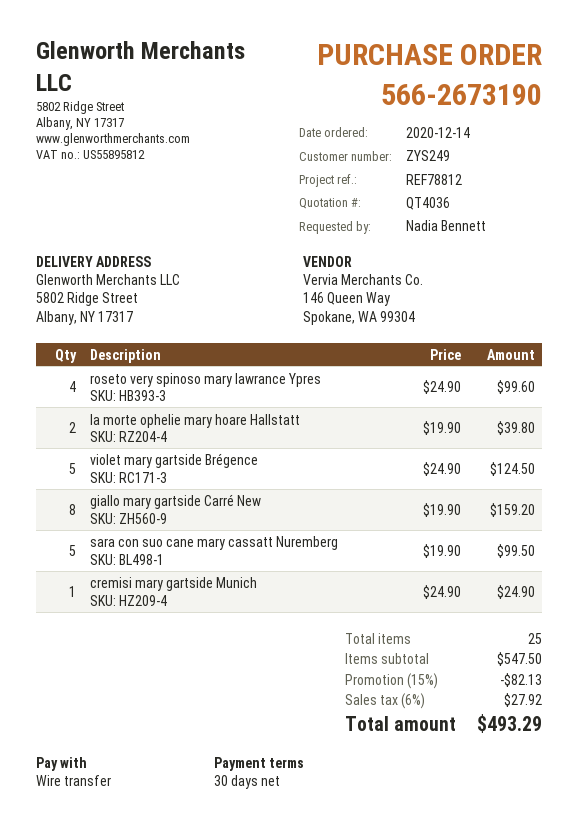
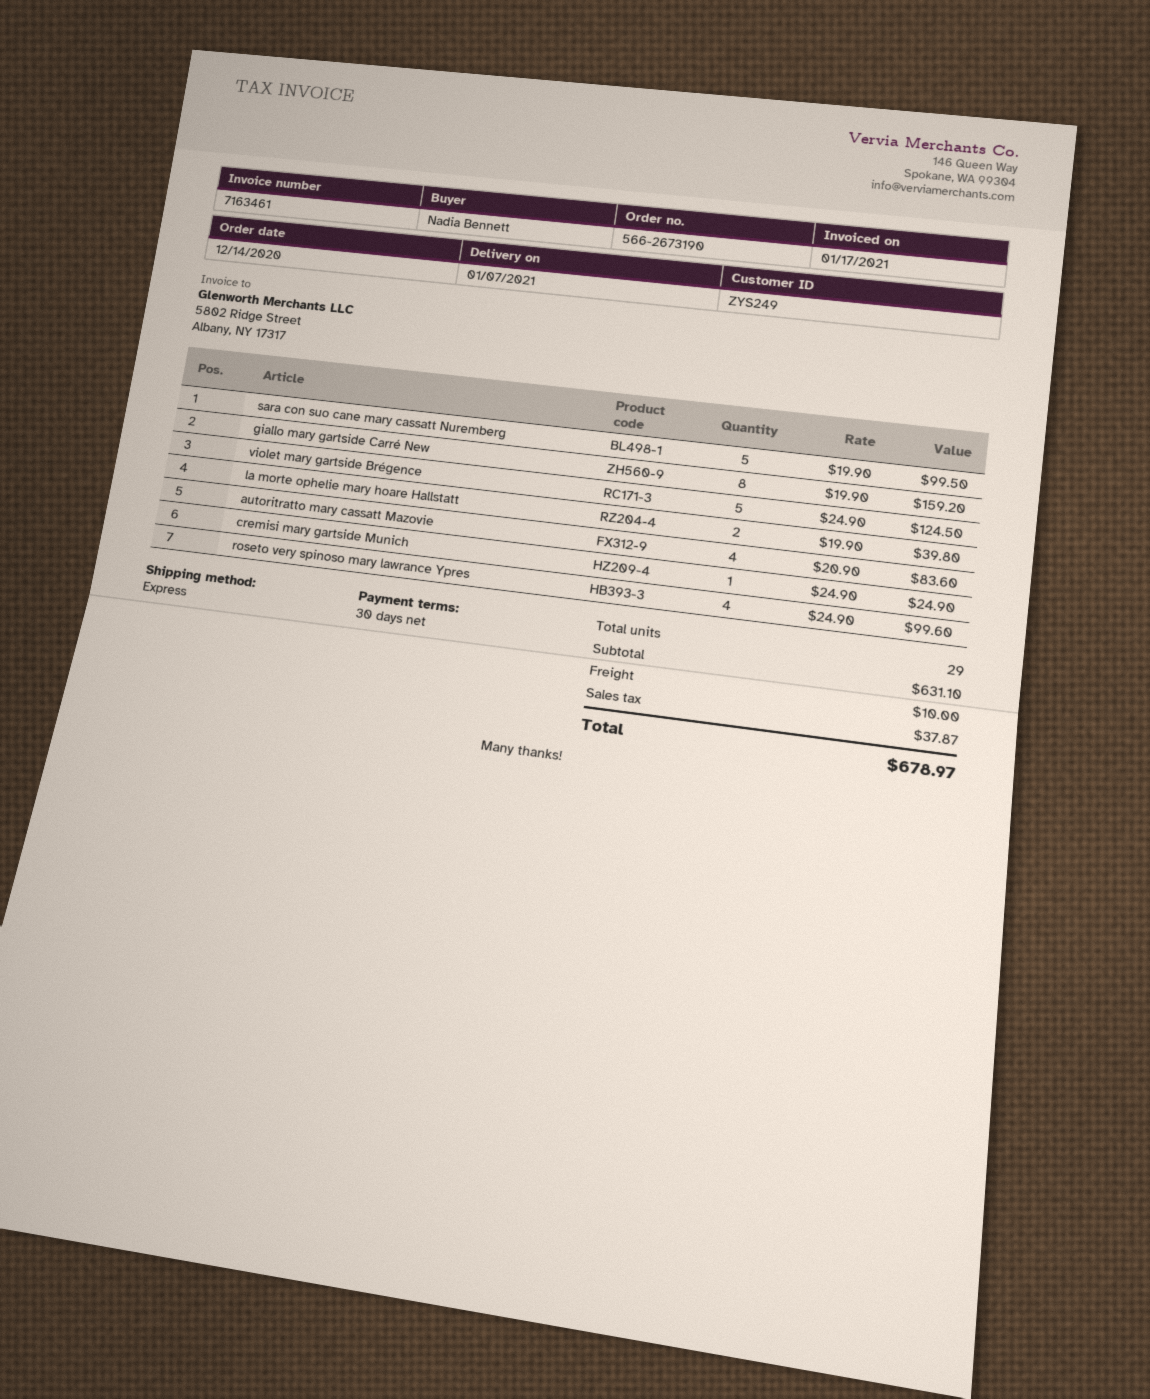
autoritratto mary cassatt Mazovie: none -> 4 x 20.90 = 83.60
total quantity: 25 -> 29
subtotal: 547.50 -> 631.10
discount: 15% = 82.13 -> none
shipping: none -> 10.00
tax: 27.92 -> 37.87
total: 493.29 -> 678.97

